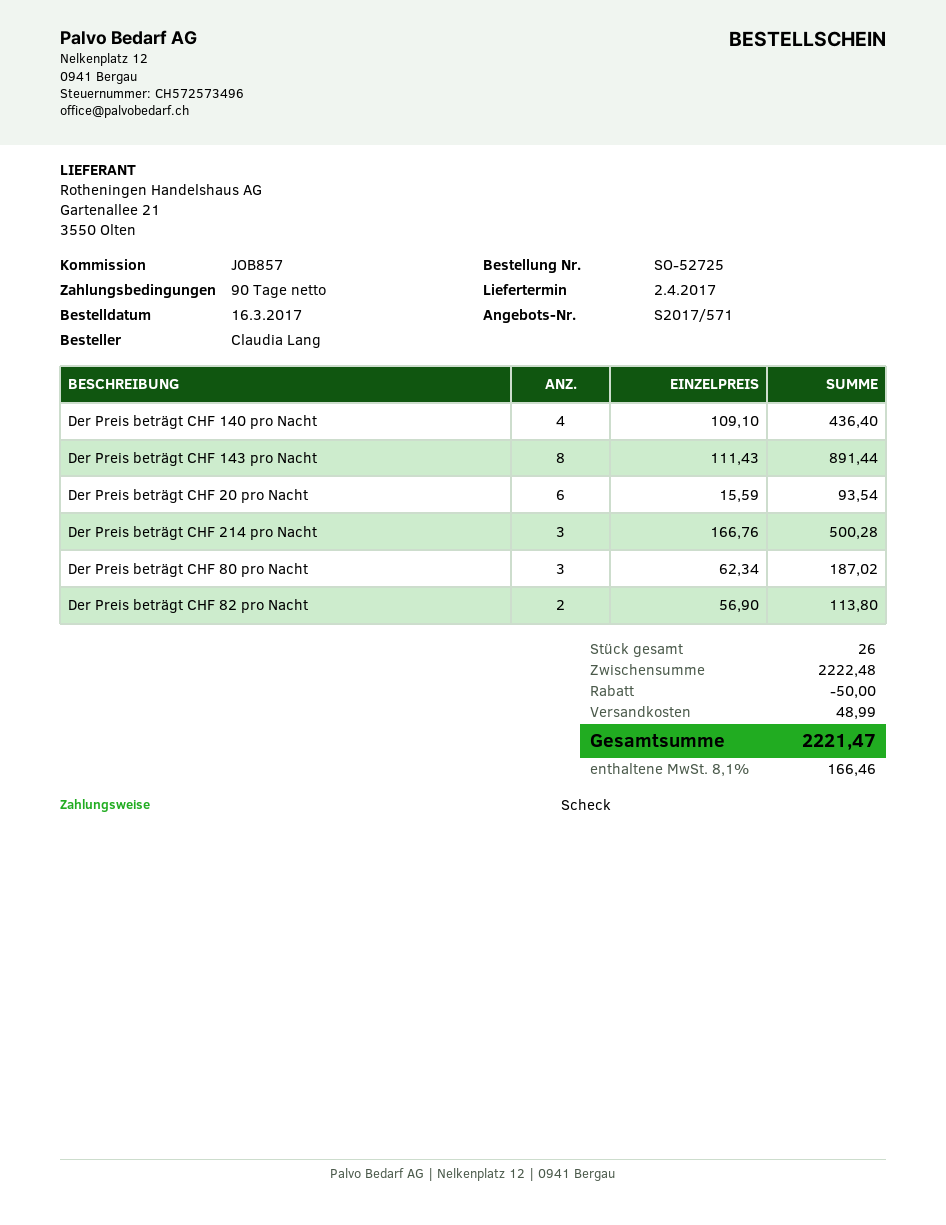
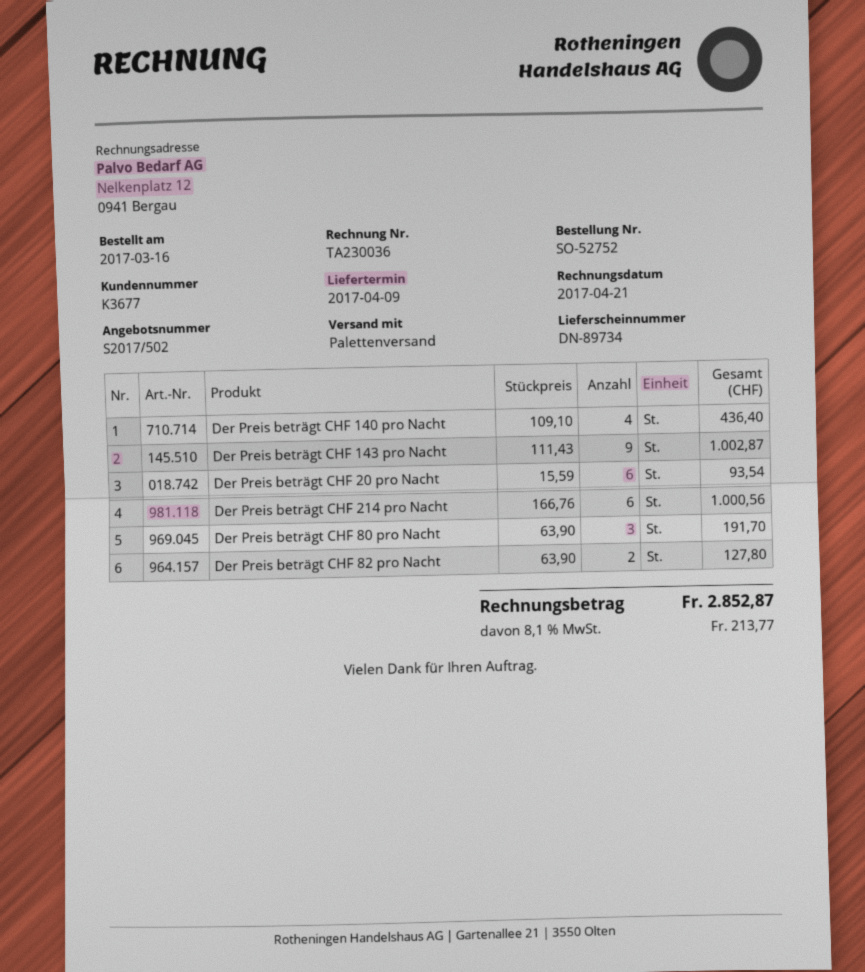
quote number: S2017/571 -> S2017/502
order number: SO-52725 -> SO-52752
delivery date: 2017-04-02 -> 2017-04-09
Der Preis beträgt CHF 143 pro Nacht: 8 x 111.43 = 891.44 -> 9 x 111.43 = 1002.87
Der Preis beträgt CHF 214 pro Nacht: 3 x 166.76 = 500.28 -> 6 x 166.76 = 1000.56
Der Preis beträgt CHF 80 pro Nacht: 3 x 62.34 = 187.02 -> 3 x 63.90 = 191.70
Der Preis beträgt CHF 82 pro Nacht: 2 x 56.90 = 113.80 -> 2 x 63.90 = 127.80
discount: 50.00 -> none
shipping: 48.99 -> none
tax: 8.1% = 166.46 -> 8.1% = 213.77
total: 2221.47 -> 2852.87

